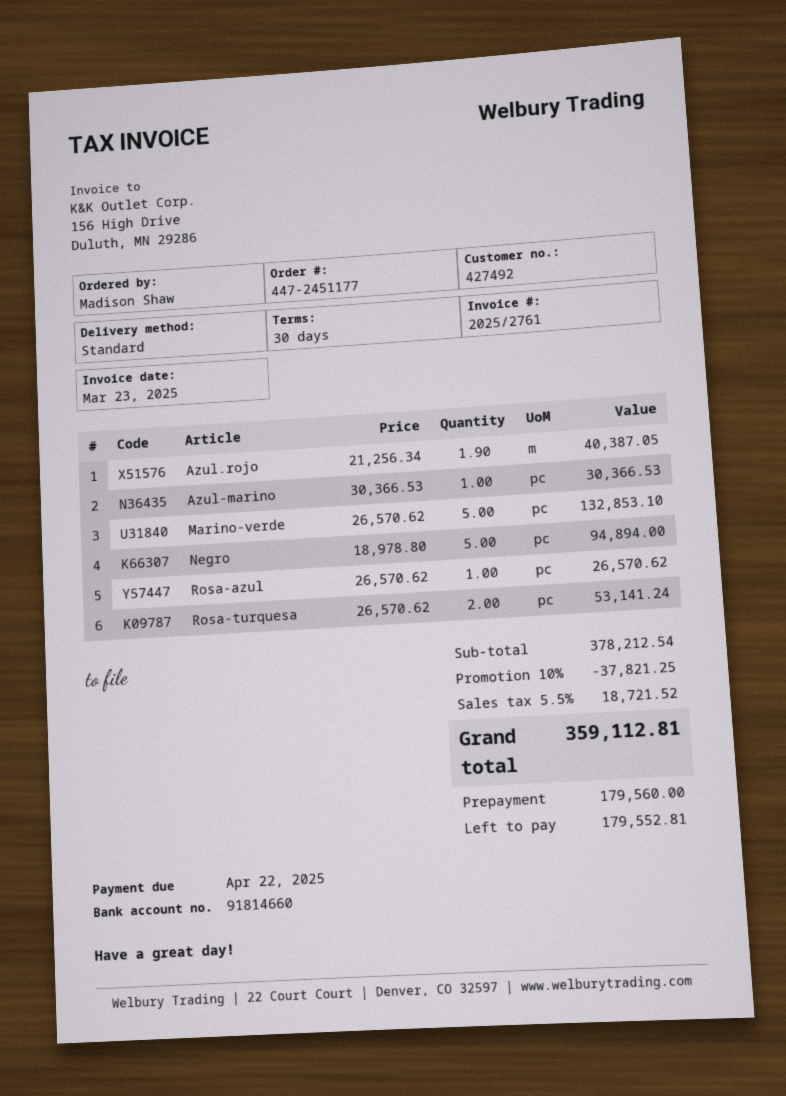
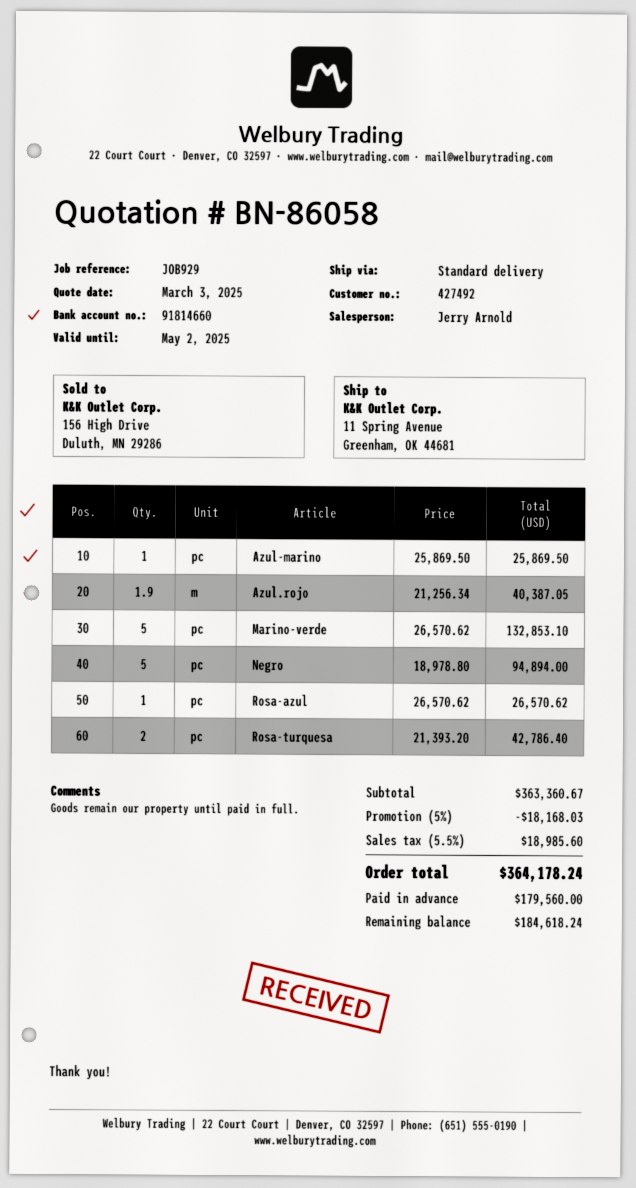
Azul-marino: 1 x 30366.53 = 30366.53 -> 1 x 25869.50 = 25869.50
Rosa-turquesa: 2 x 26570.62 = 53141.24 -> 2 x 21393.20 = 42786.40
subtotal: 378212.54 -> 363360.67
discount: 10% = 37821.25 -> 5% = 18168.03
tax: 5.5% = 18721.52 -> 5.5% = 18985.60
total: 359112.81 -> 364178.24
balance: 179552.81 -> 184618.24

